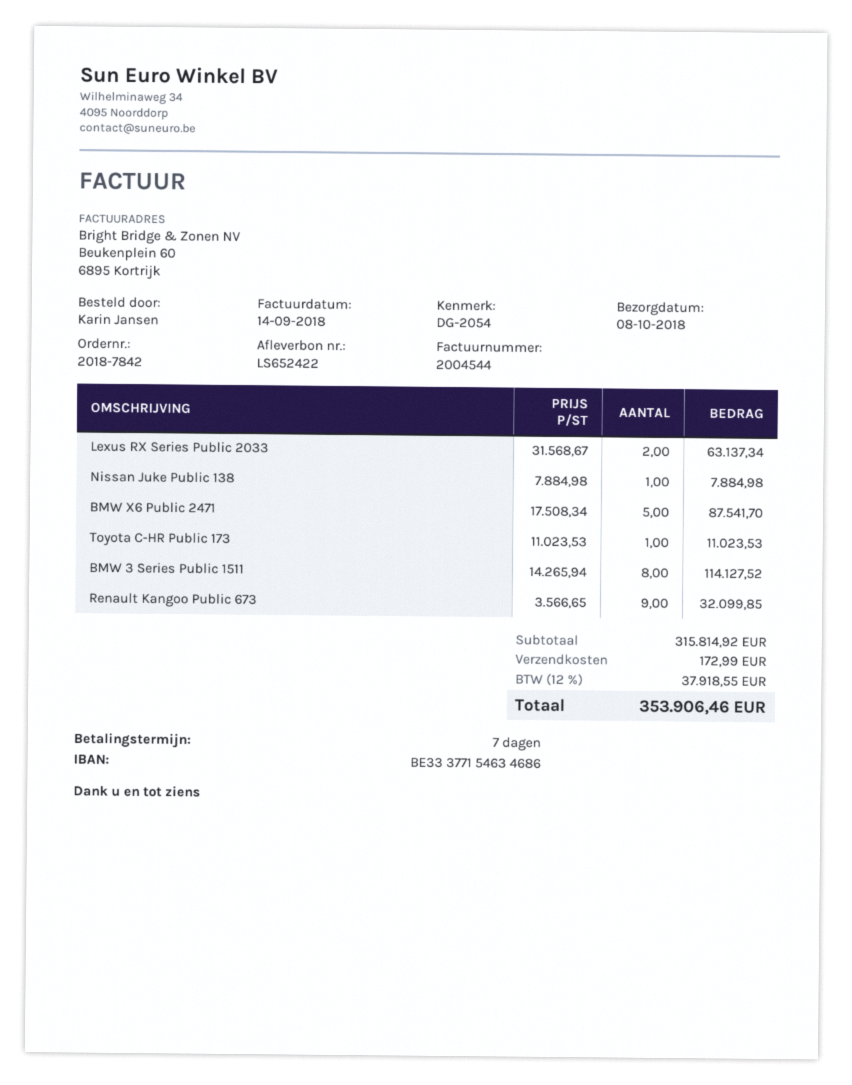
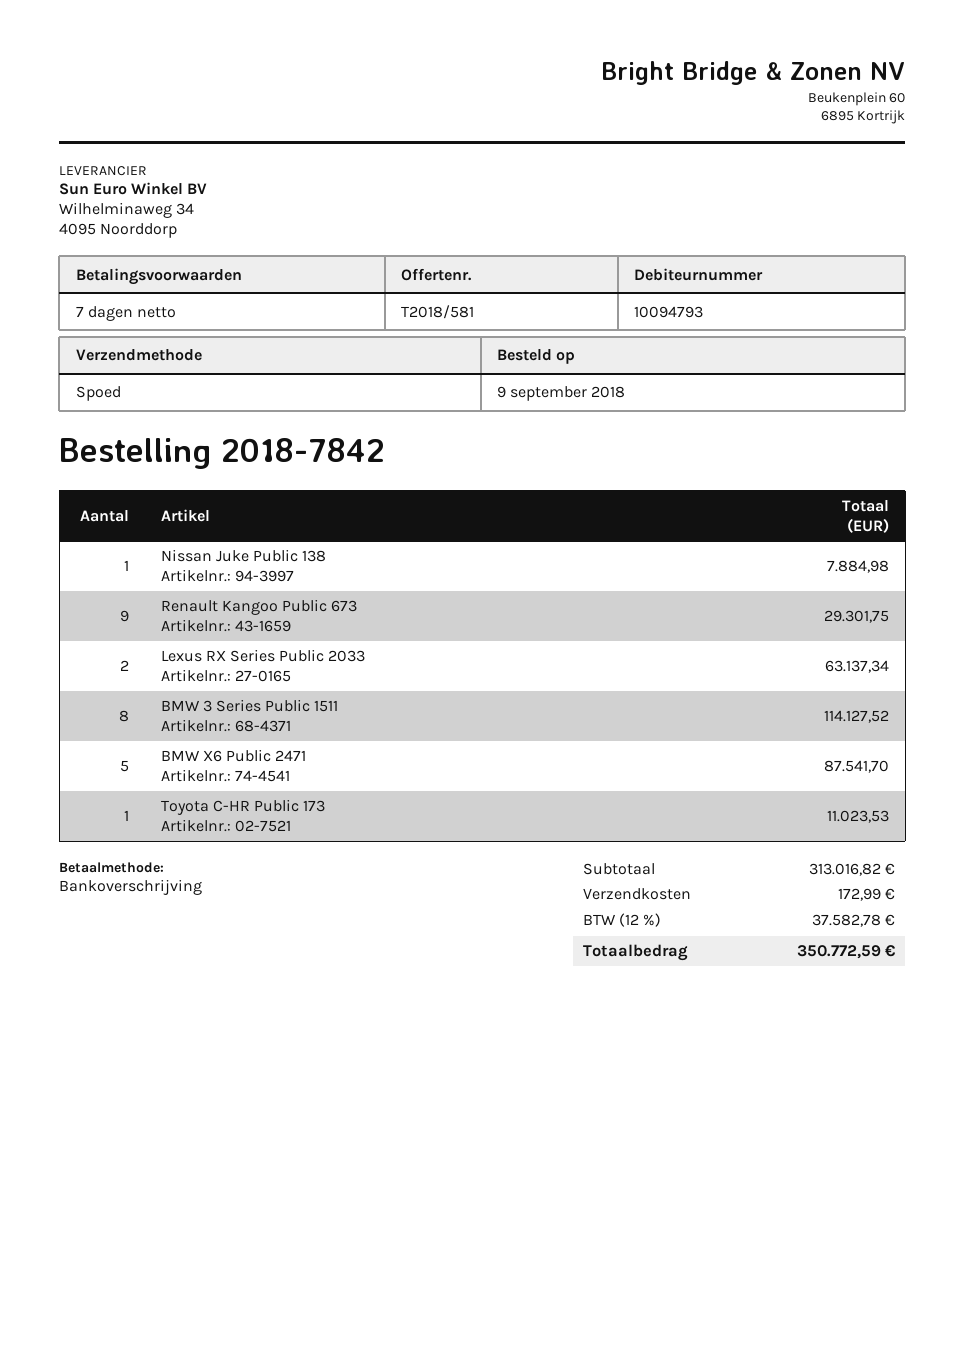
Renault Kangoo Public 673: 9 for 32099.85 -> 9 for 29301.75
subtotal: 315814.92 -> 313016.82
tax: 12% = 37918.55 -> 12% = 37582.78
total: 353906.46 -> 350772.59

